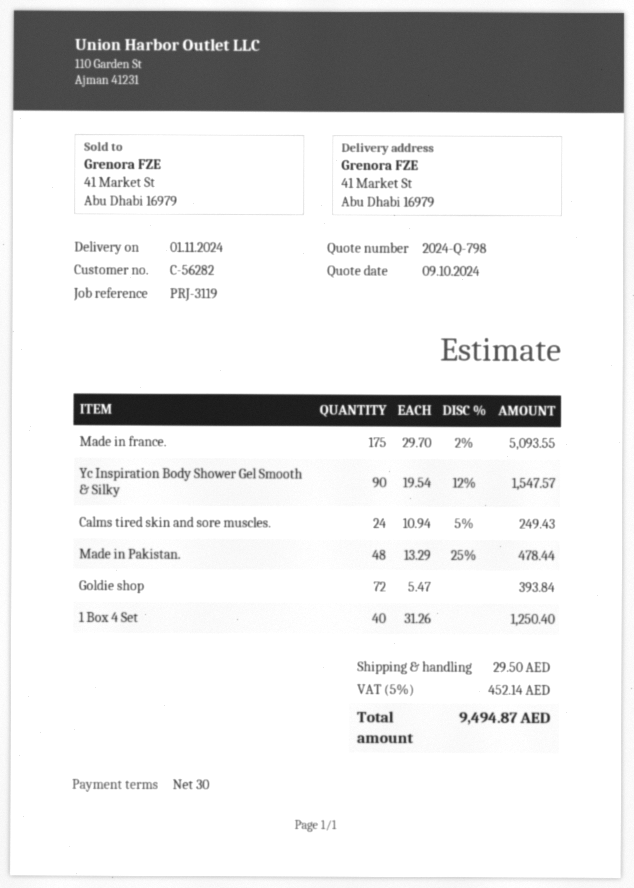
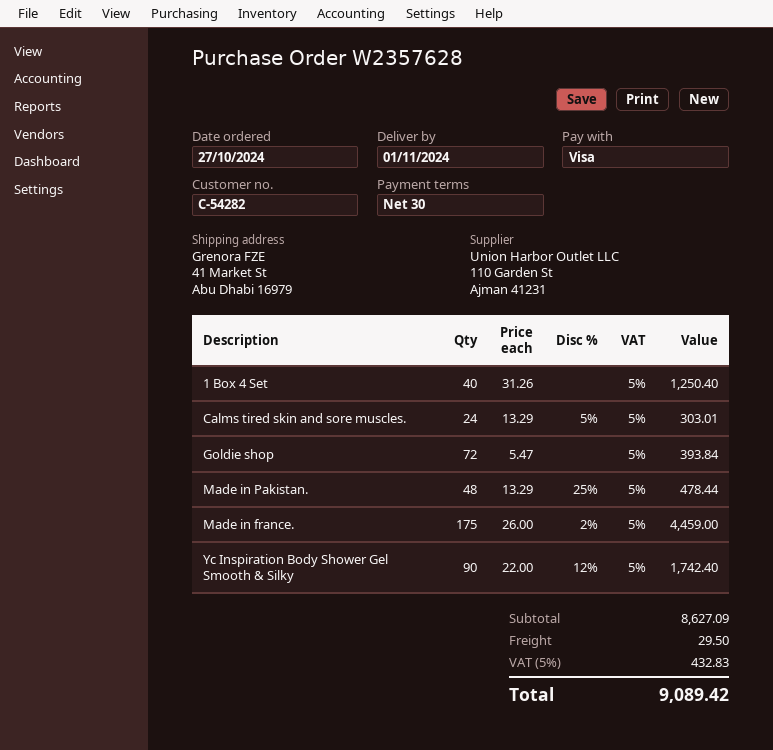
customer number: C-56282 -> C-54282
Made in france.: 175 x 29.70 - 2% = 5093.55 -> 175 x 26.00 - 2% = 4459.00
Yc Inspiration Body Shower Gel Smooth & Silky: 90 x 19.54 - 12% = 1547.57 -> 90 x 22.00 - 12% = 1742.40
Calms tired skin and sore muscles.: 24 x 10.94 - 5% = 249.43 -> 24 x 13.29 - 5% = 303.01
tax: 5% = 452.14 -> 5% = 432.83
total: 9494.87 -> 9089.42

